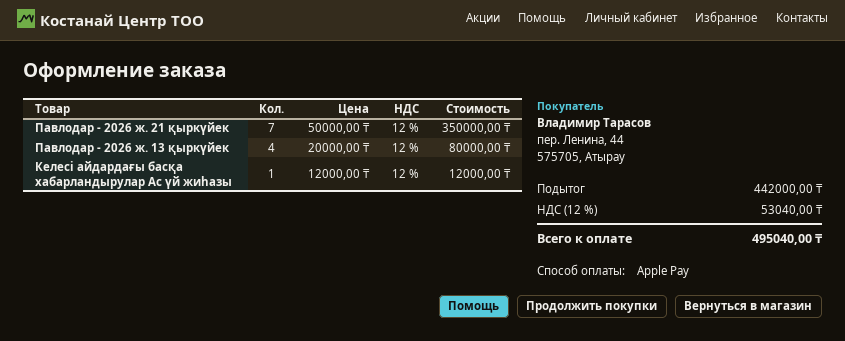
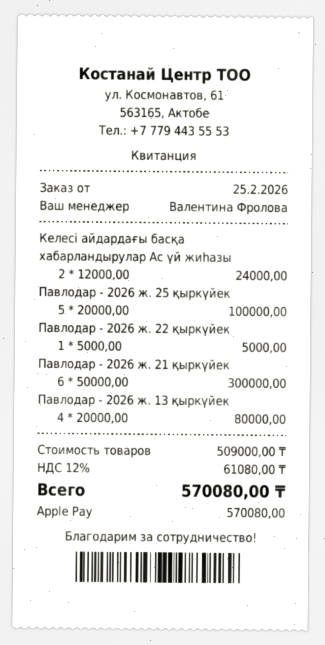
Павлодар - 2026 ж. 21 қыркүйек: 7 x 50000.00 = 350000.00 -> 6 x 50000.00 = 300000.00
Келесі айдардағы басқа хабарландырулар Ас үй жиһазы: 1 x 12000.00 = 12000.00 -> 2 x 12000.00 = 24000.00
Павлодар - 2026 ж. 25 қыркүйек: none -> 5 x 20000.00 = 100000.00
Павлодар - 2026 ж. 22 қыркүйек: none -> 1 x 5000.00 = 5000.00
subtotal: 442000.00 -> 509000.00
tax: 12% = 53040.00 -> 12% = 61080.00
total: 495040.00 -> 570080.00

